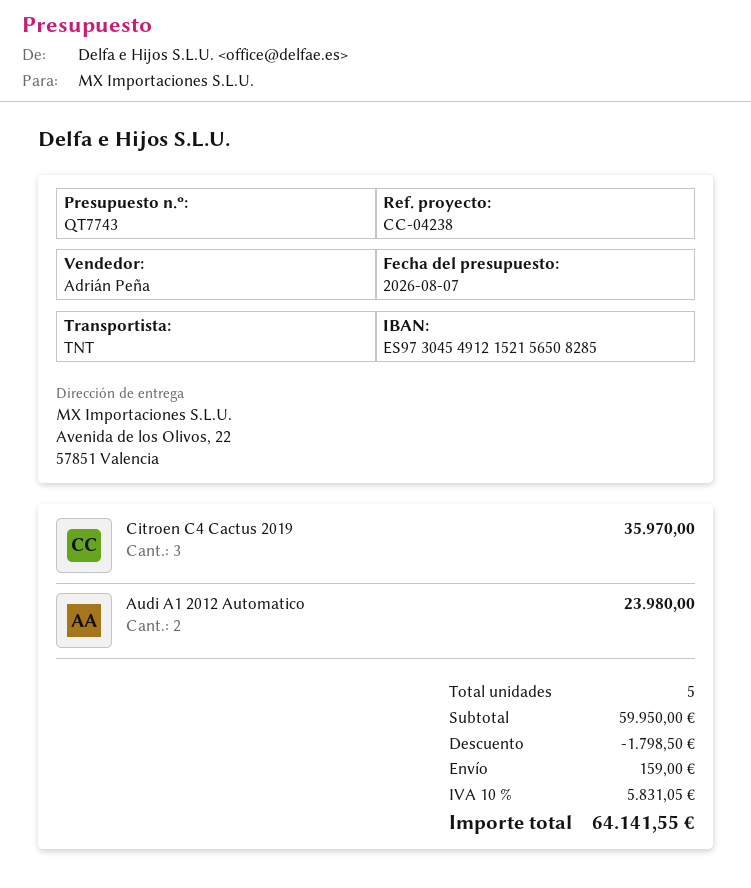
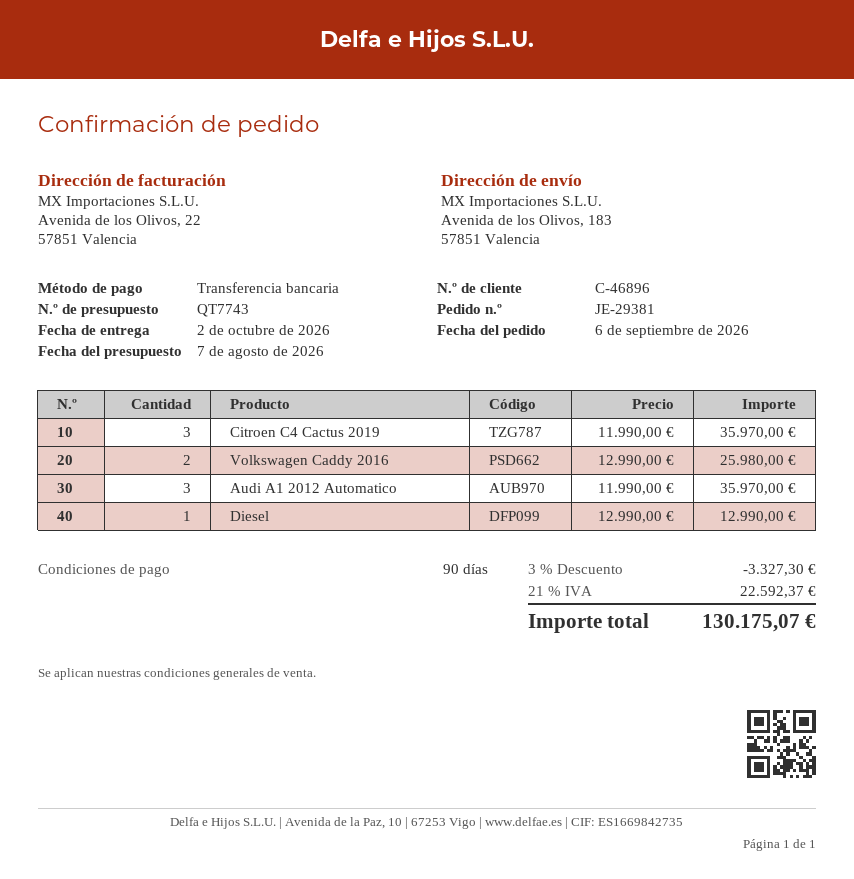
ship to: Avenida de los Olivos, 22, 57851 Valencia -> Avenida de los Olivos, 183, 57851 Valencia
Audi A1 2012 Automatico: 2 for 23980.00 -> 3 for 35970.00
Volkswagen Caddy 2016: none -> 2 for 25980.00
Diesel: none -> 1 for 12990.00
discount: 1798.50 -> 3327.30
shipping: 159.00 -> none
tax: 10% = 5831.05 -> 21% = 22592.37
total: 64141.55 -> 130175.07

